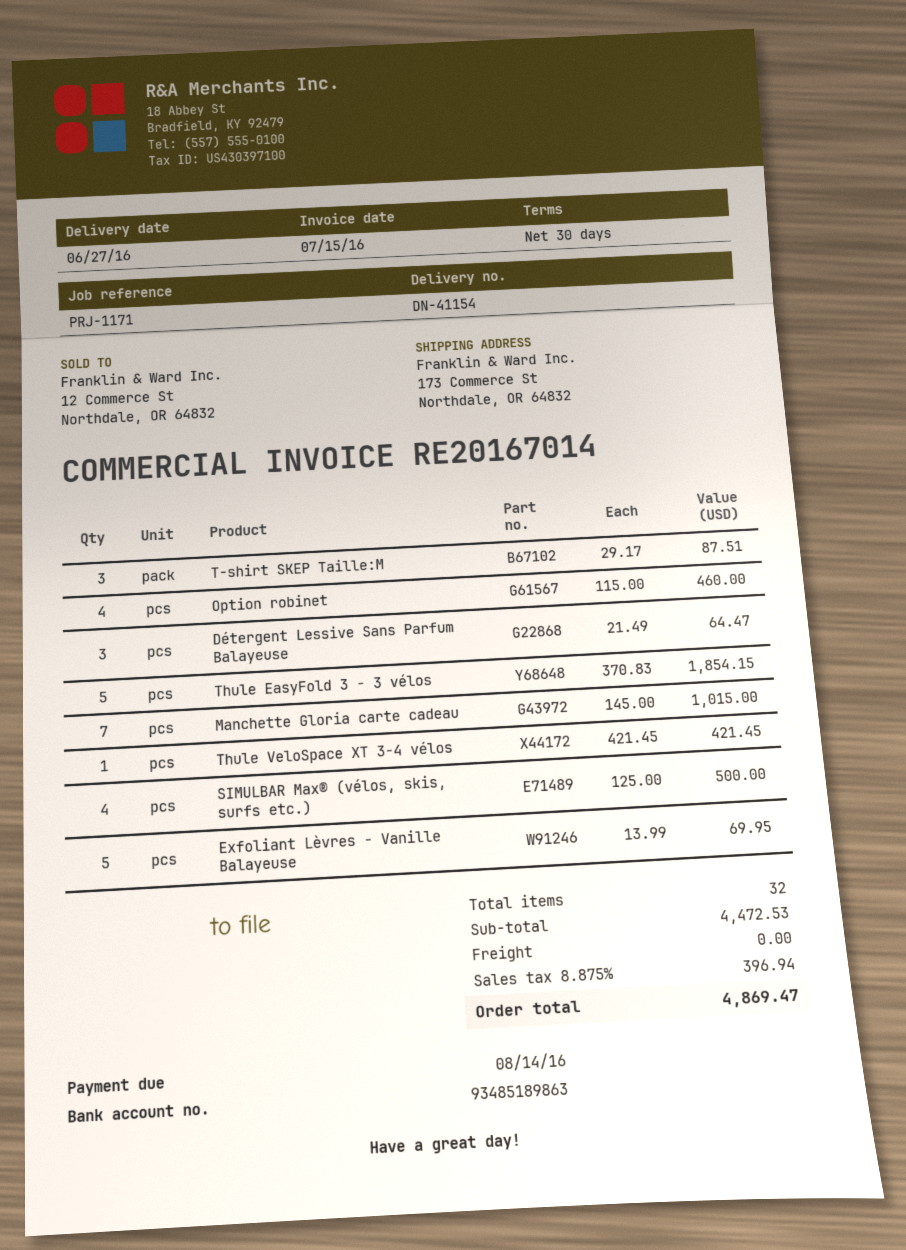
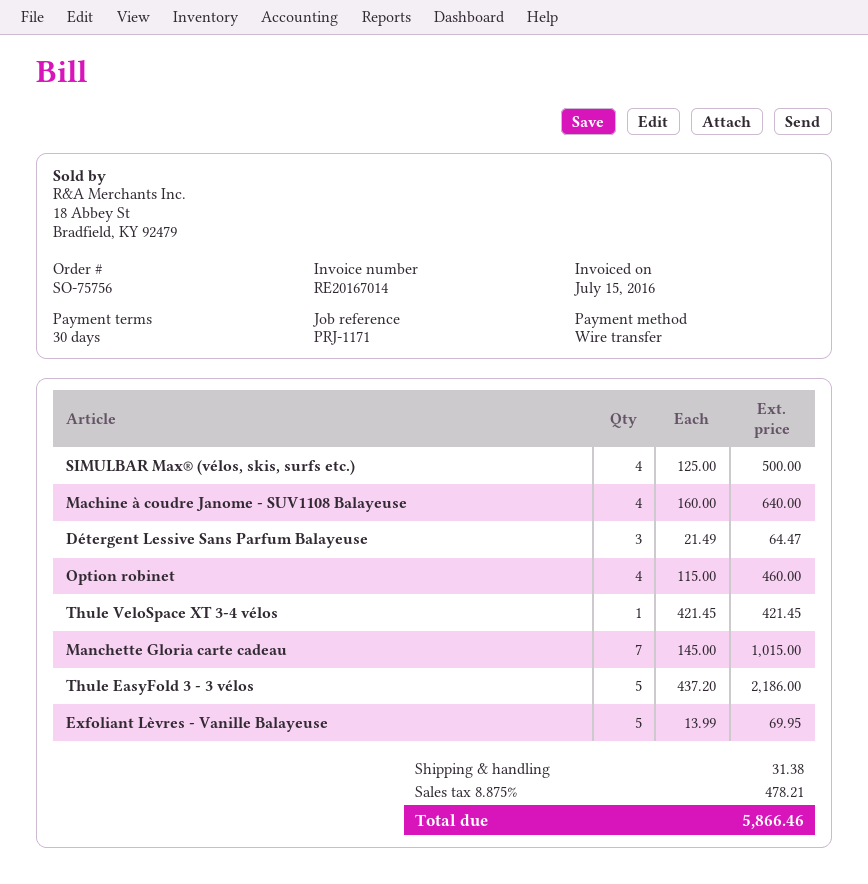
T-shirt SKEP Taille:M: 3 x 29.17 = 87.51 -> none
Thule EasyFold 3 - 3 vélos: 5 x 370.83 = 1854.15 -> 5 x 437.20 = 2186.00
Machine à coudre Janome - SUV1108 Balayeuse: none -> 4 x 160.00 = 640.00
shipping: 0.00 -> 31.38
tax: 8.875% = 396.94 -> 8.875% = 478.21
total: 4869.47 -> 5866.46

